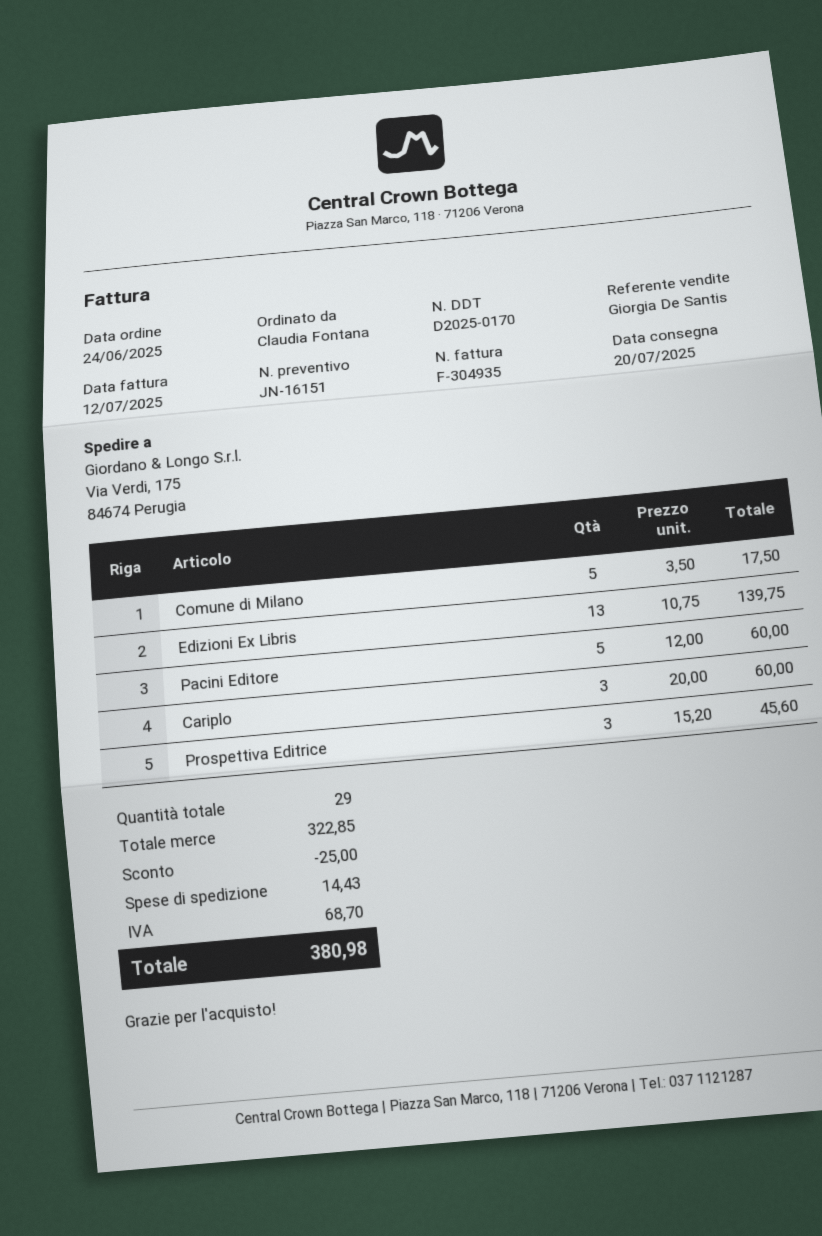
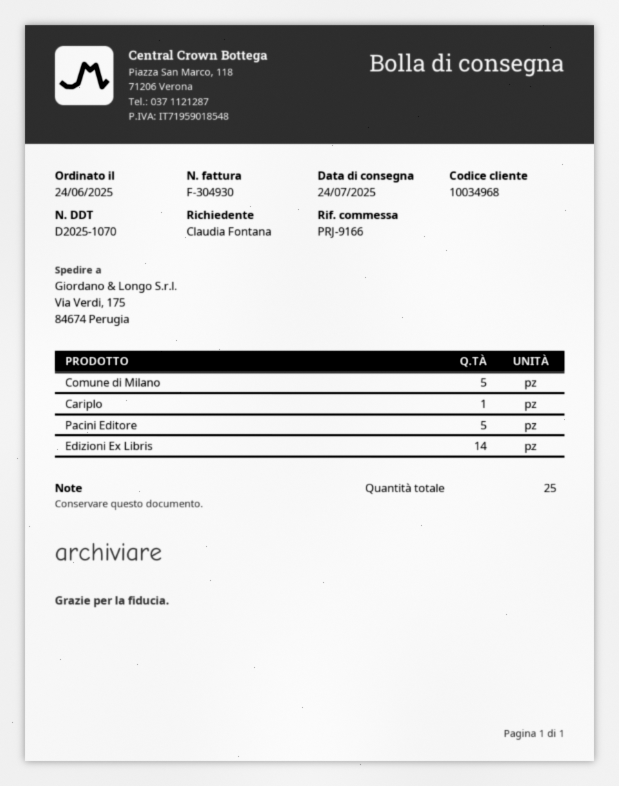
delivery note number: D2025-0170 -> D2025-1070
delivery date: 2025-07-20 -> 2025-07-24
invoice number: F-304935 -> F-304930
Edizioni Ex Libris: 13 -> 14
Cariplo: 3 -> 1
Prospettiva Editrice: 3 -> none
total quantity: 29 -> 25

